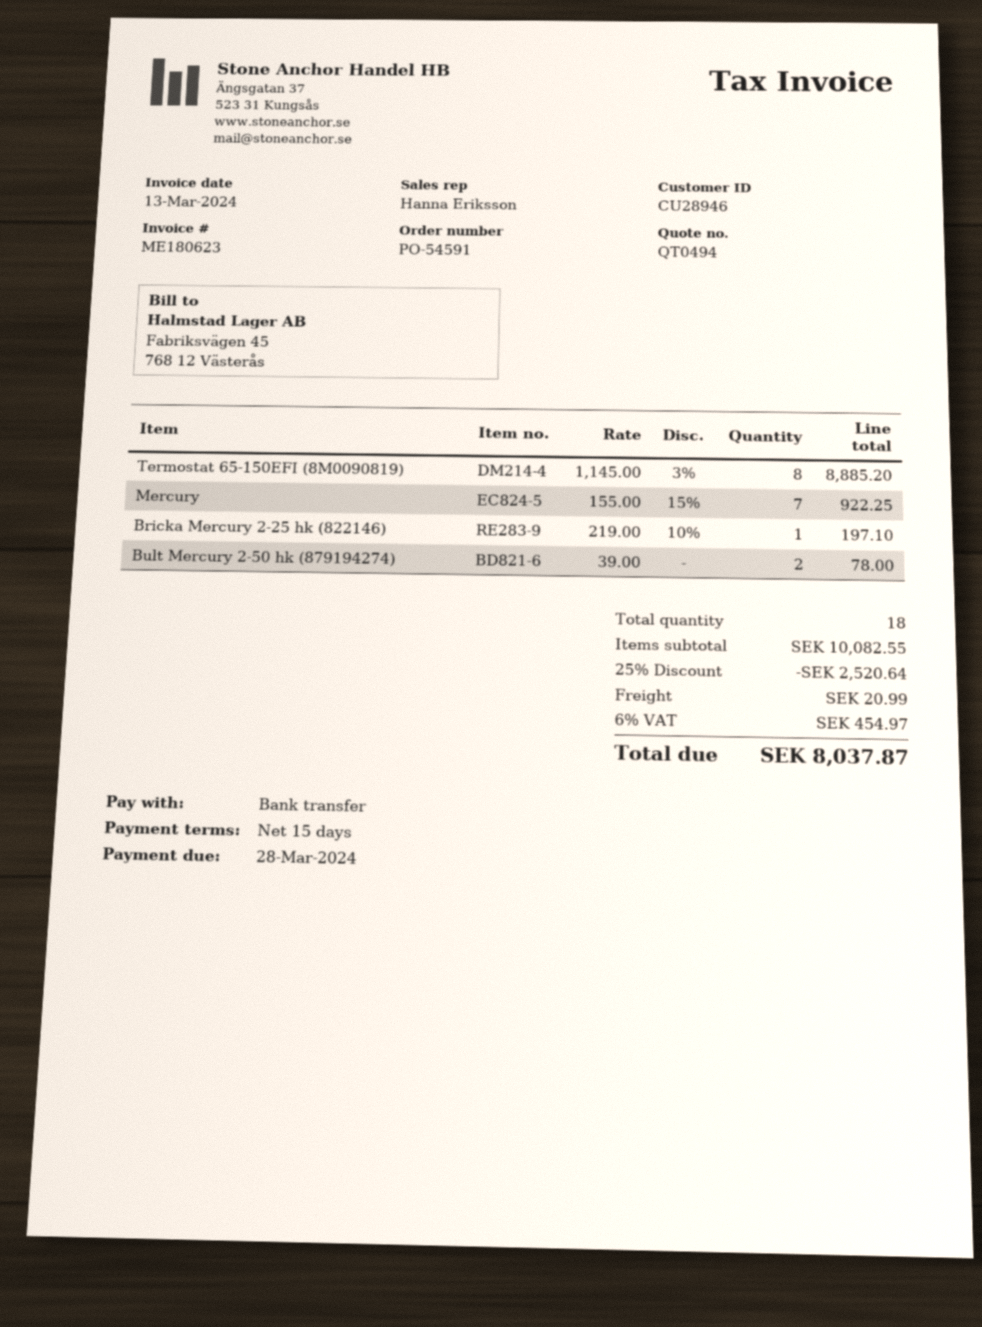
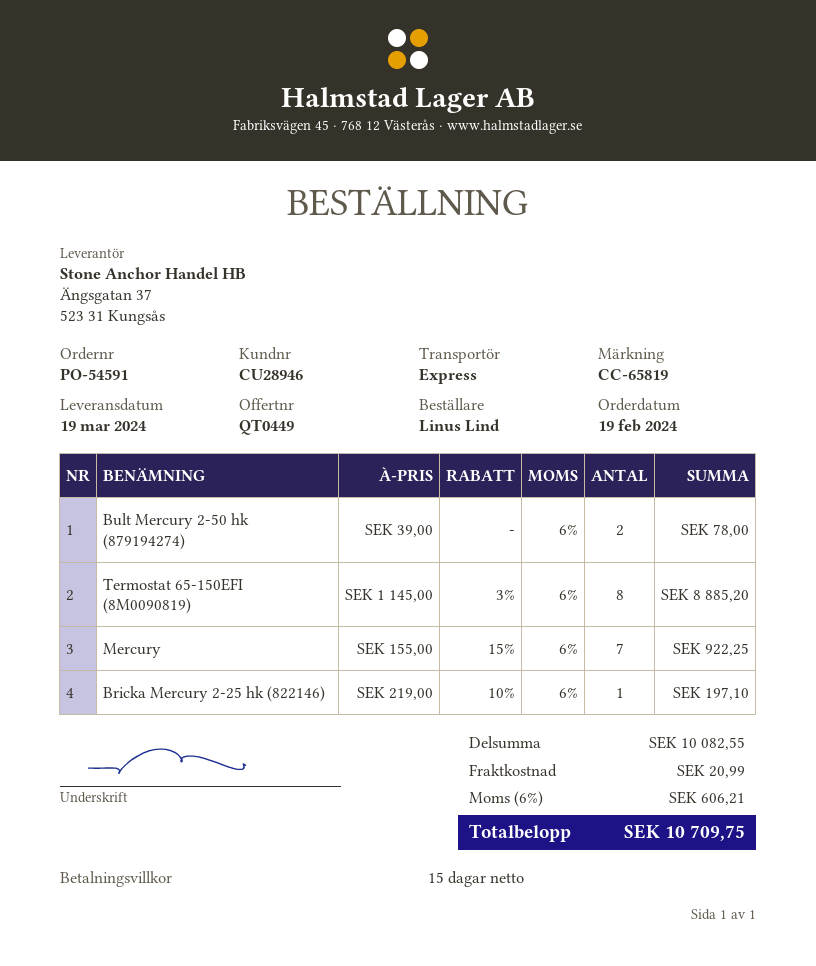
quote number: QT0494 -> QT0449
discount: 25% = 2520.64 -> none
tax: 6% = 454.97 -> 6% = 606.21
total: 8037.87 -> 10709.75

